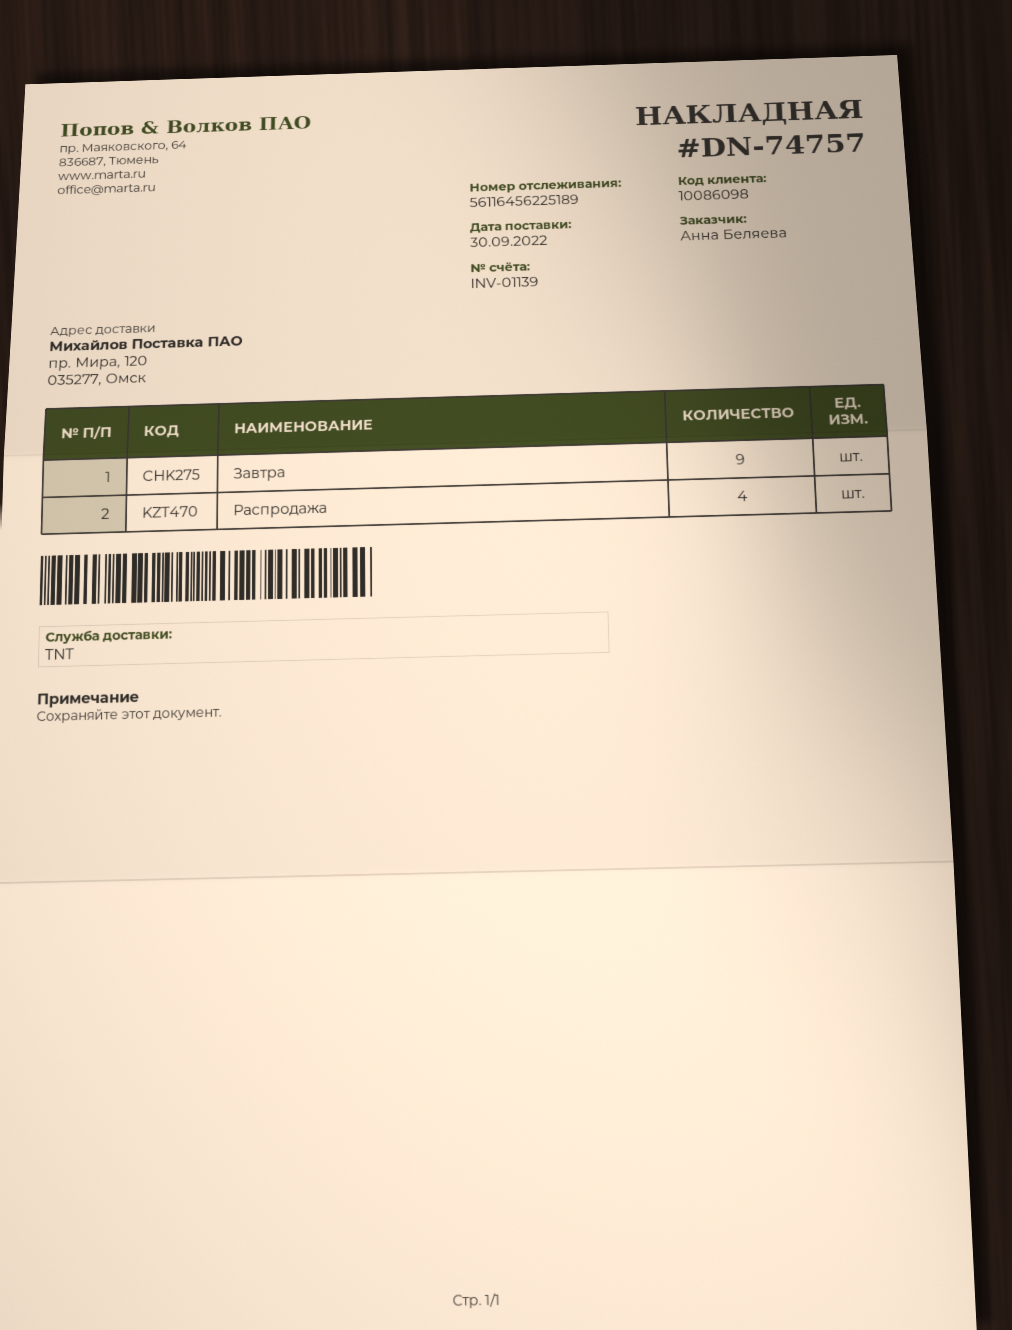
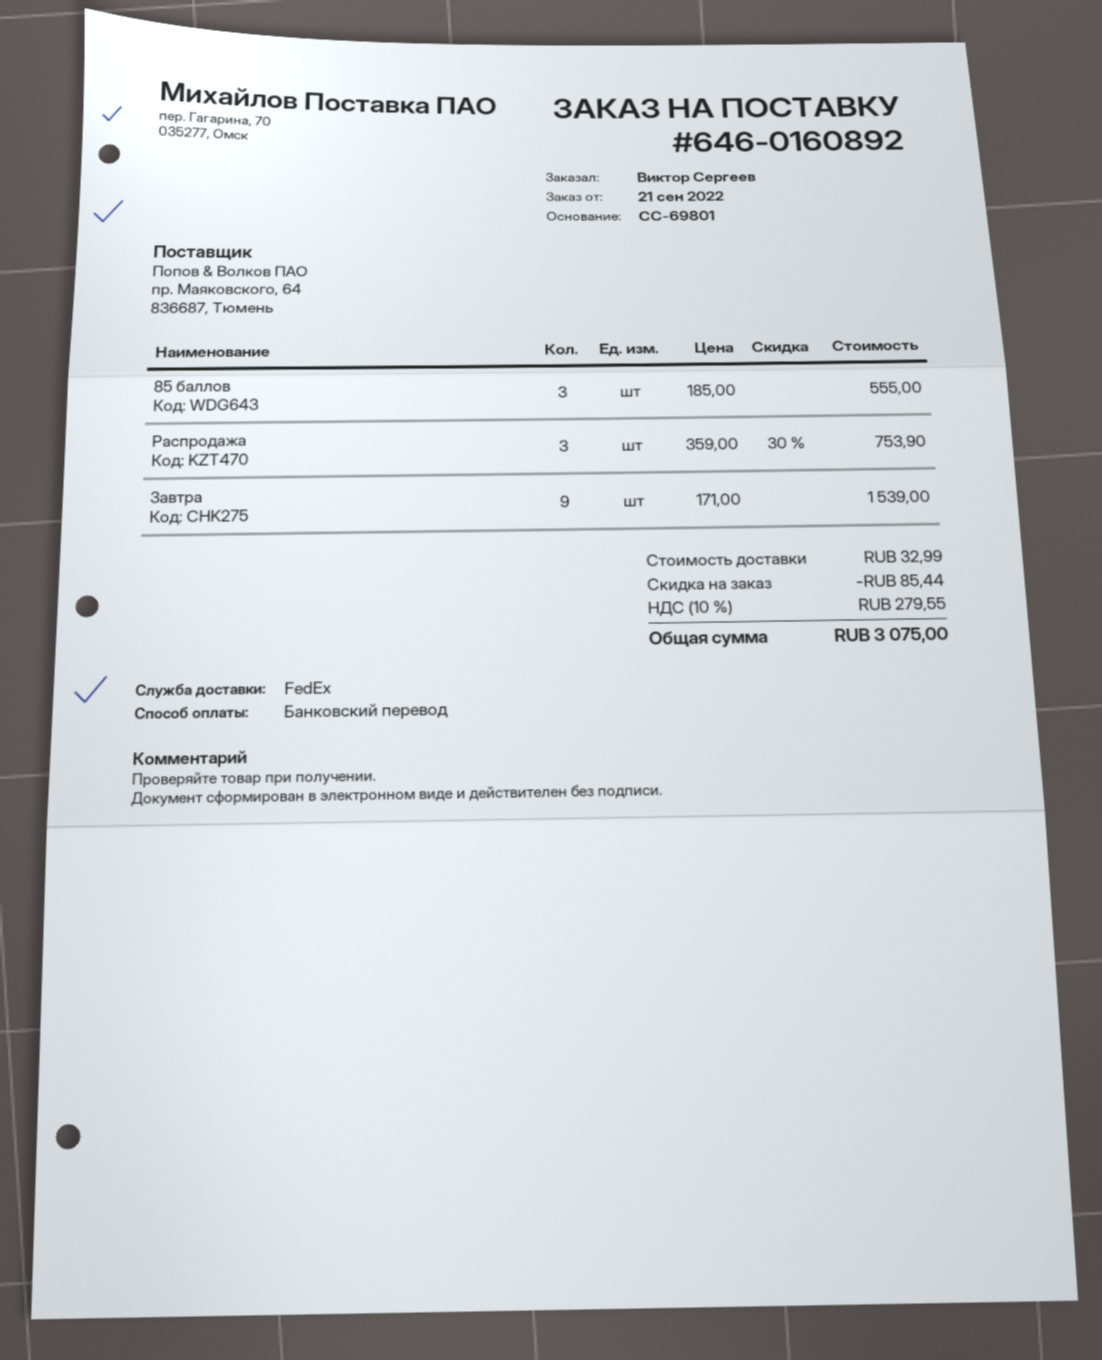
ordered by: Анна Беляева -> Виктор Сергеев
shipping method: TNT -> FedEx
Распродажа: 4 -> 3
85 баллов: none -> 3

